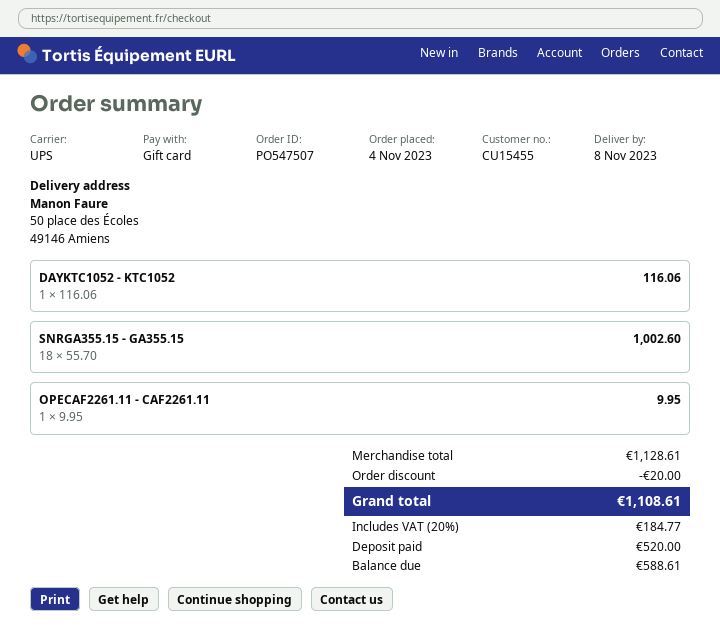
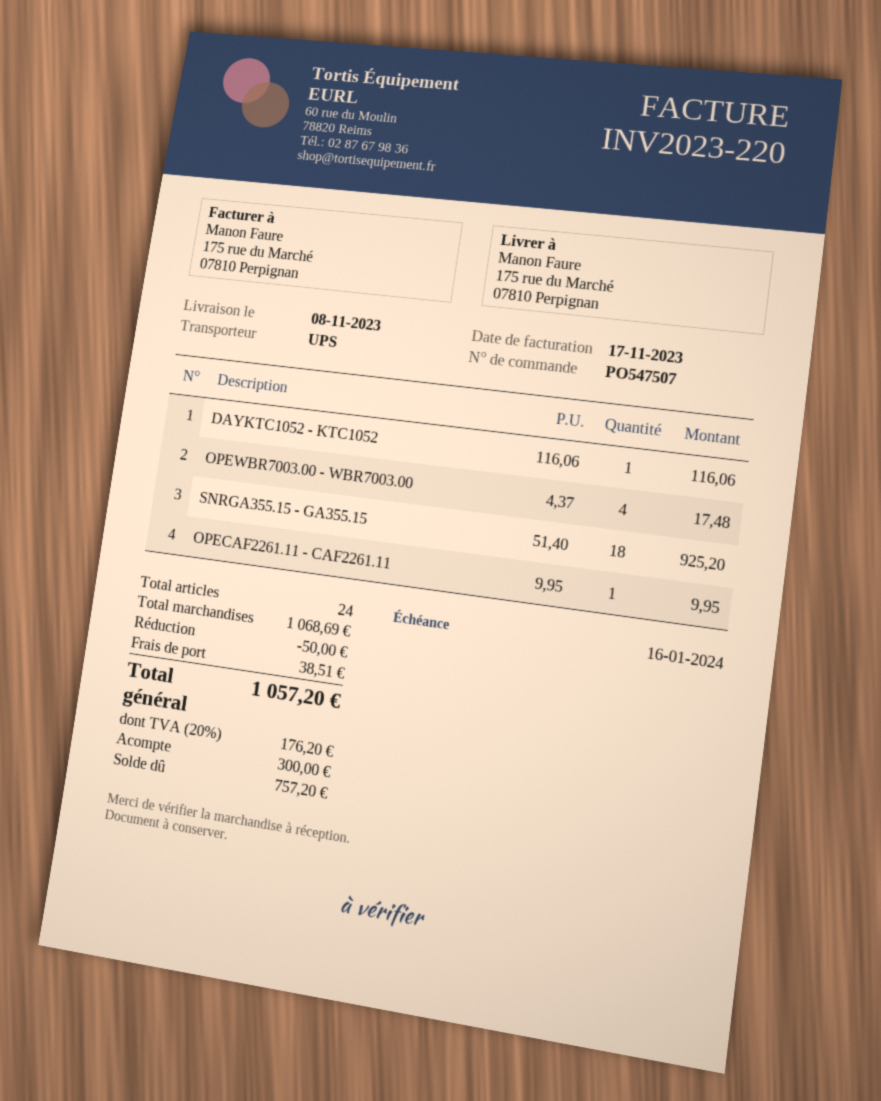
ship to: 50 place des Écoles, 49146 Amiens -> 175 rue du Marché, 07810 Perpignan
SNRGA355.15 - GA355.15: 18 x 55.70 = 1002.60 -> 18 x 51.40 = 925.20
OPEWBR7003.00 - WBR7003.00: none -> 4 x 4.37 = 17.48
subtotal: 1128.61 -> 1068.69
discount: 20.00 -> 50.00
shipping: none -> 38.51
tax: 20% = 184.77 -> 20% = 176.20
total: 1108.61 -> 1057.20
deposit: 520.00 -> 300.00
balance: 588.61 -> 757.20

